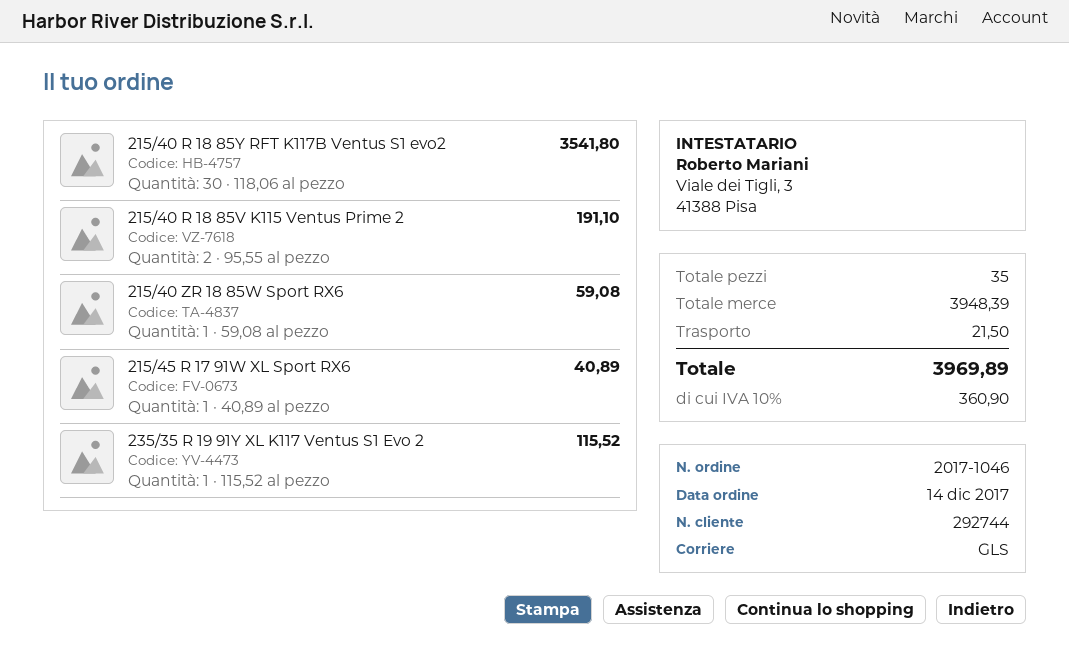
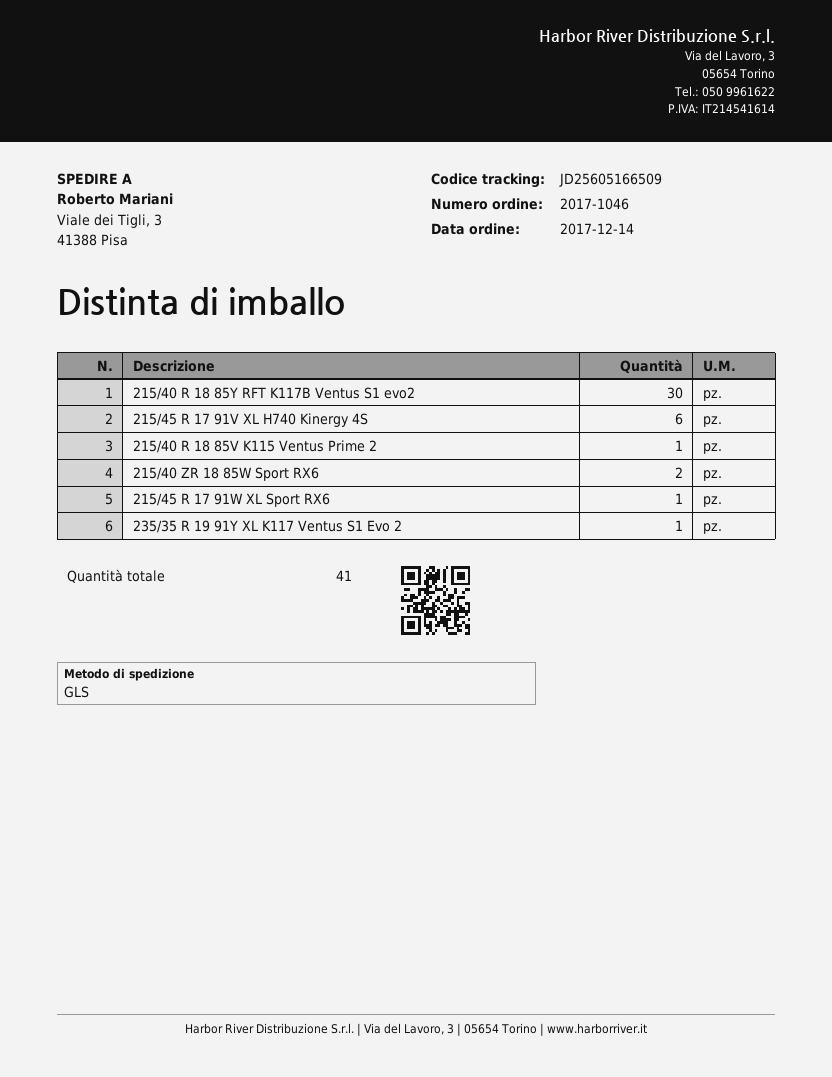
215/40 R 18 85V K115 Ventus Prime 2: 2 -> 1
215/40 ZR 18 85W Sport RX6: 1 -> 2
215/45 R 17 91V XL H740 Kinergy 4S: none -> 6
total quantity: 35 -> 41

